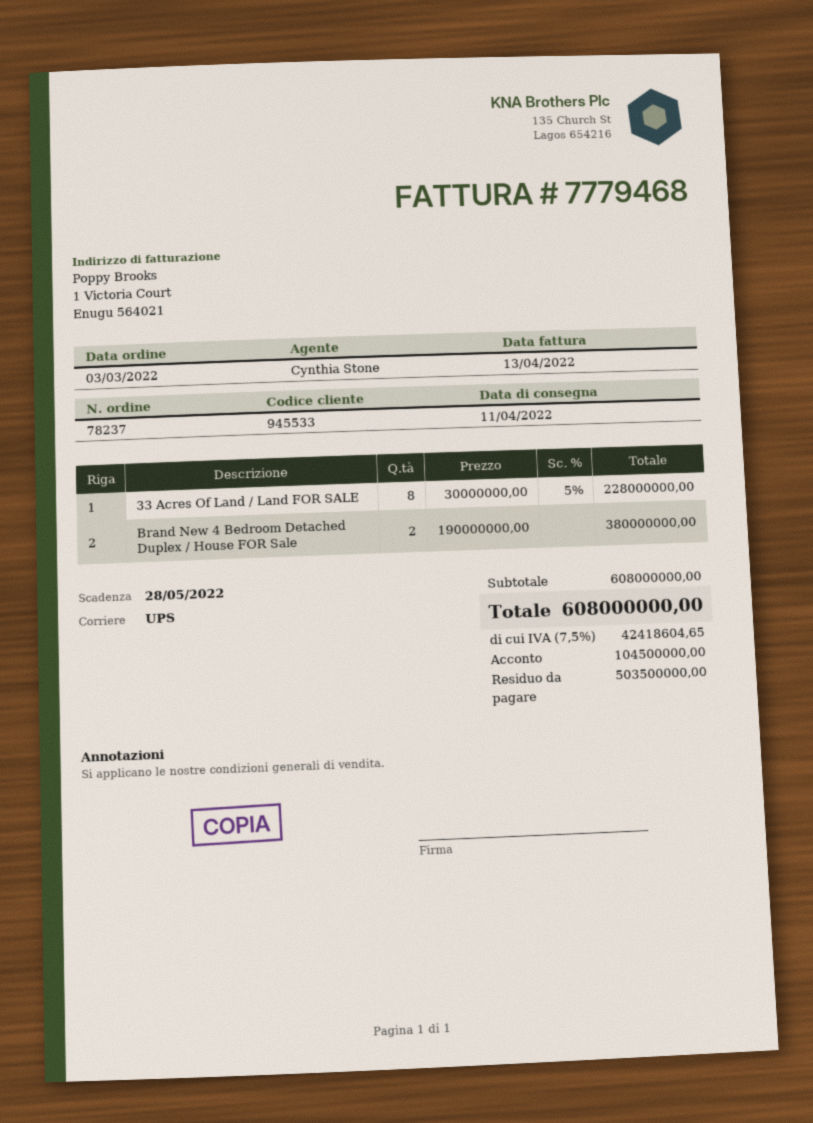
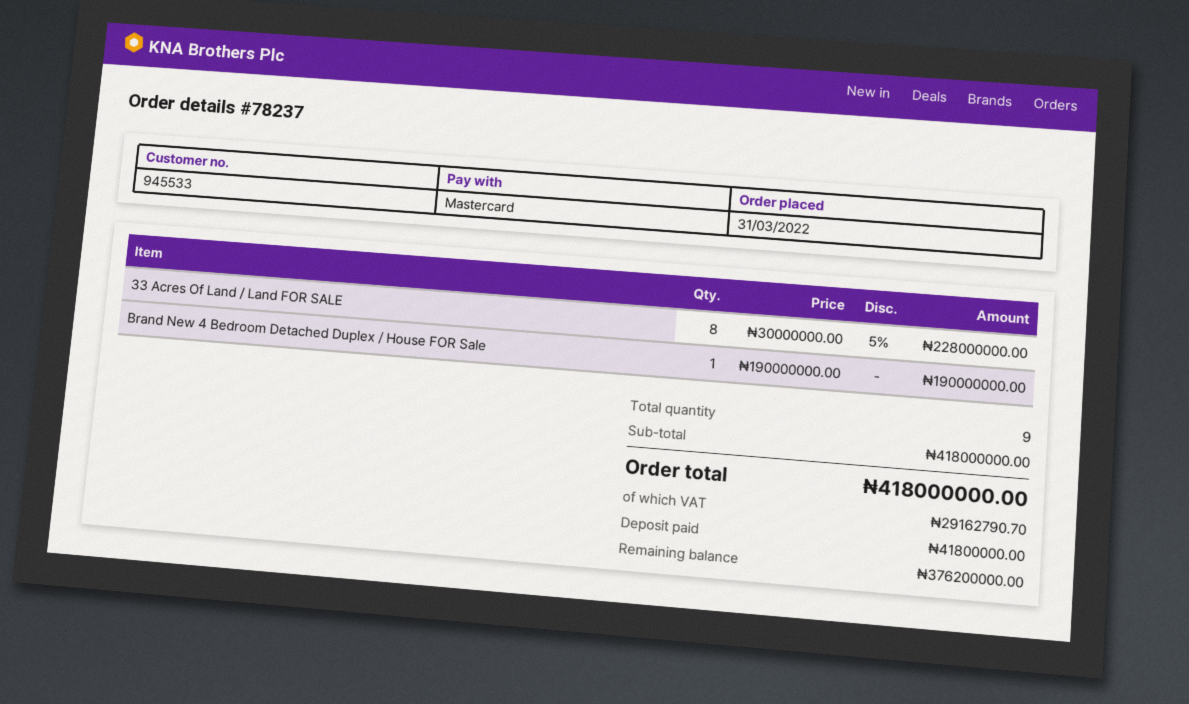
order date: 2022-03-03 -> 2022-03-31
Brand New 4 Bedroom Detached Duplex / House FOR Sale: 2 x 190000000.00 = 380000000.00 -> 1 x 190000000.00 = 190000000.00
subtotal: 608000000.00 -> 418000000.00
tax: 42418604.65 -> 29162790.70
total: 608000000.00 -> 418000000.00
deposit: 104500000.00 -> 41800000.00
balance: 503500000.00 -> 376200000.00

